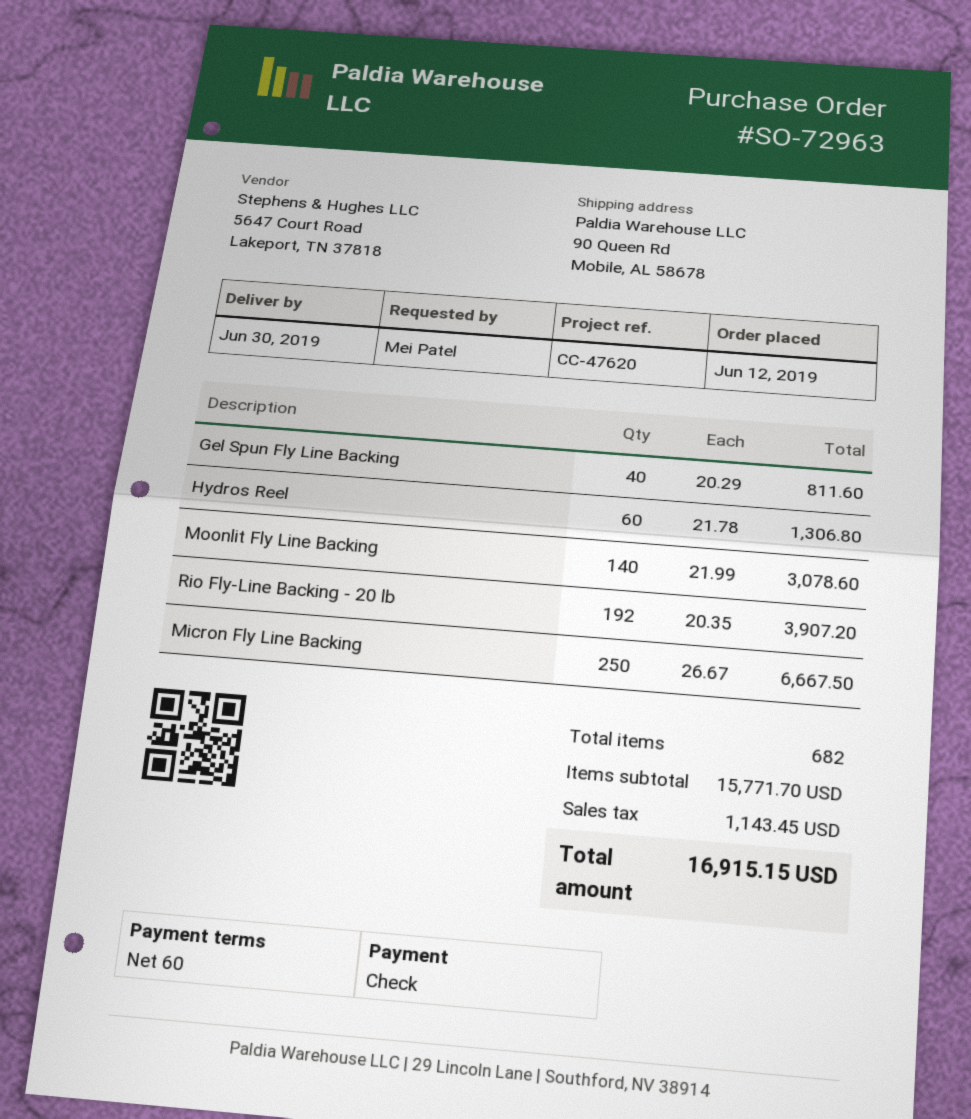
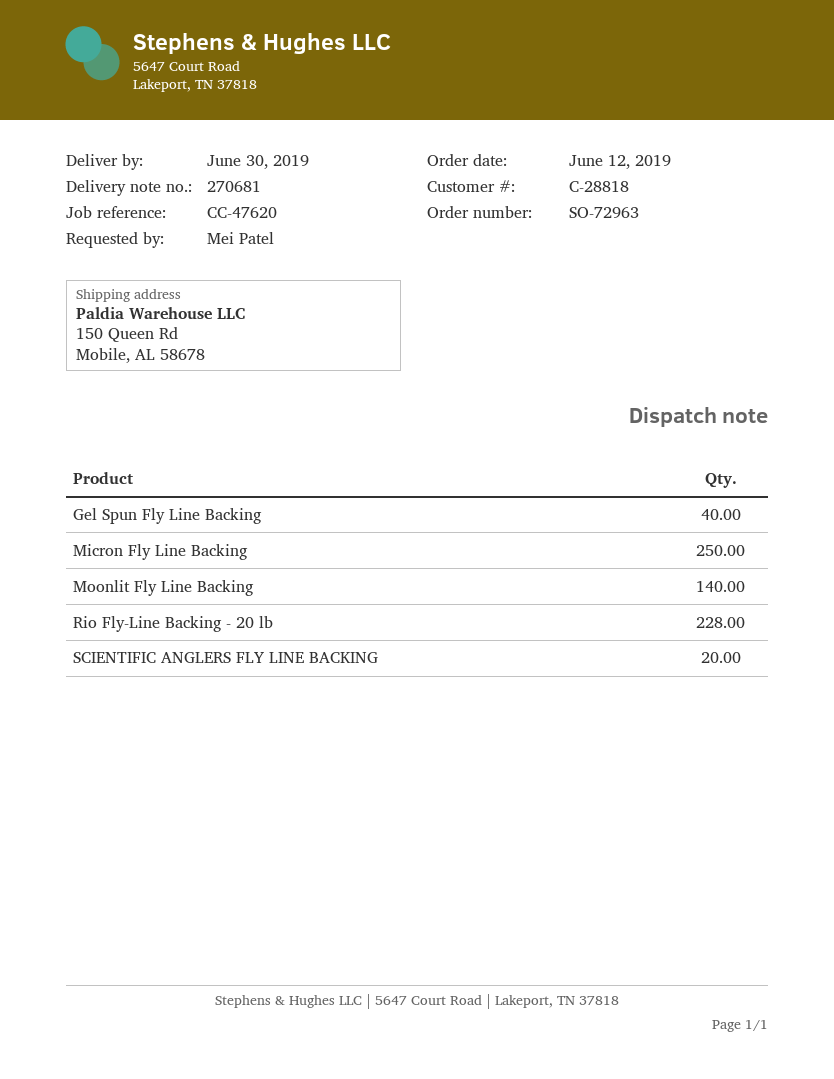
ship to: 90 Queen Rd, Mobile, AL 58678 -> 150 Queen Rd, Mobile, AL 58678
Hydros Reel: 60 -> none
Rio Fly-Line Backing - 20 lb: 192 -> 228
SCIENTIFIC ANGLERS FLY LINE BACKING: none -> 20

